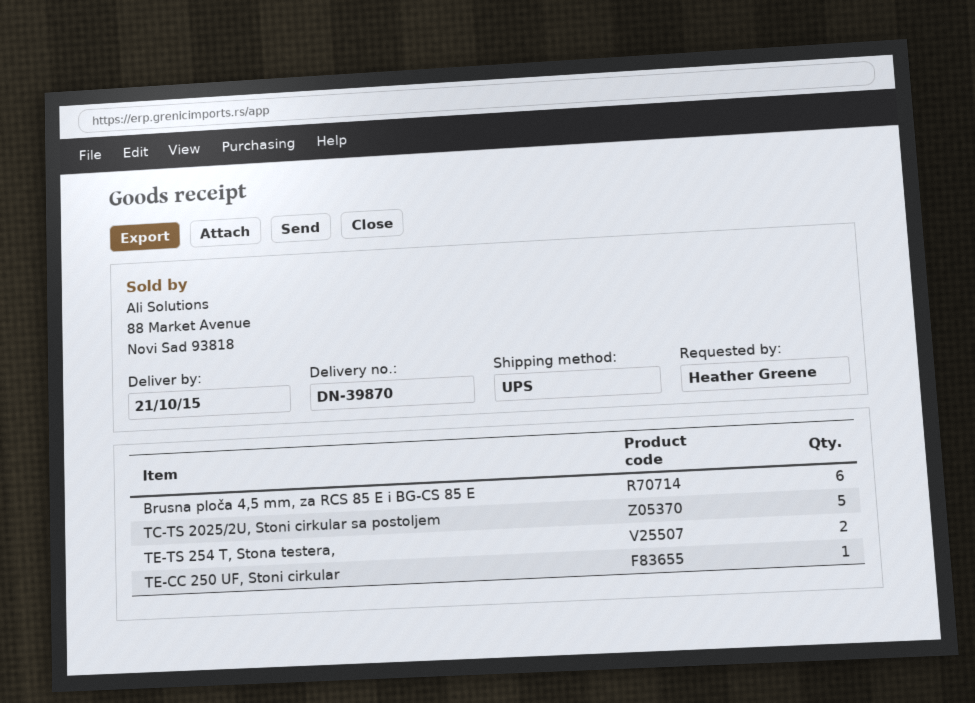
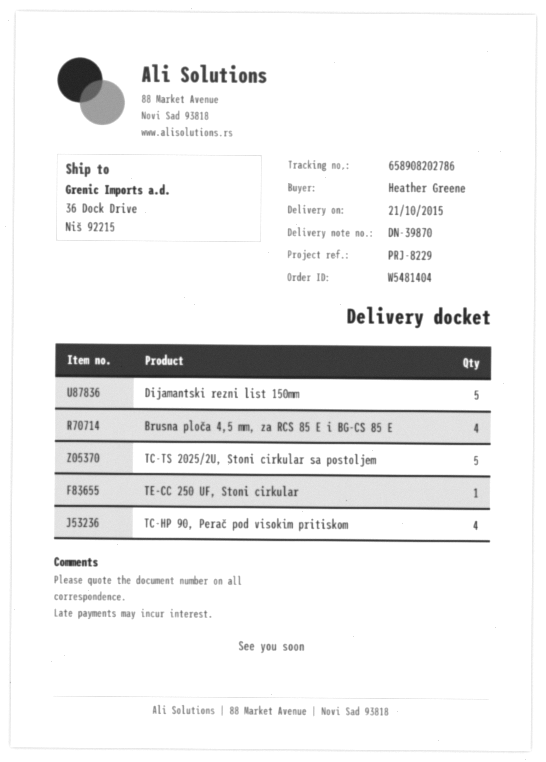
Brusna ploča 4,5 mm, za RCS 85 E i BG-CS 85 E: 6 -> 4
TE-TS 254 T, Stona testera,: 2 -> none
Dijamantski rezni list 150mm: none -> 5
TC-HP 90, Perač pod visokim pritiskom: none -> 4

